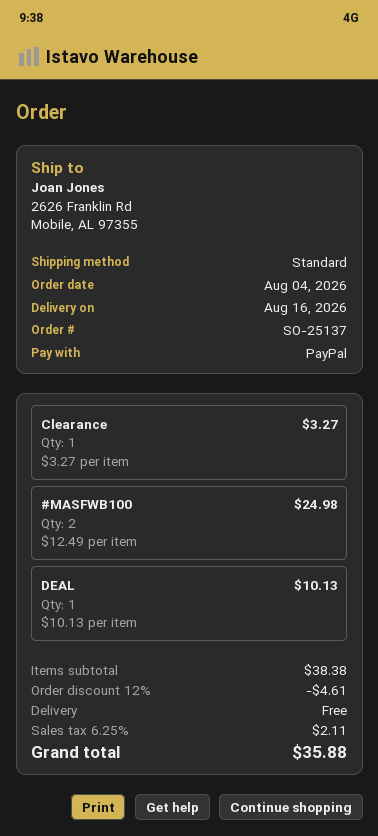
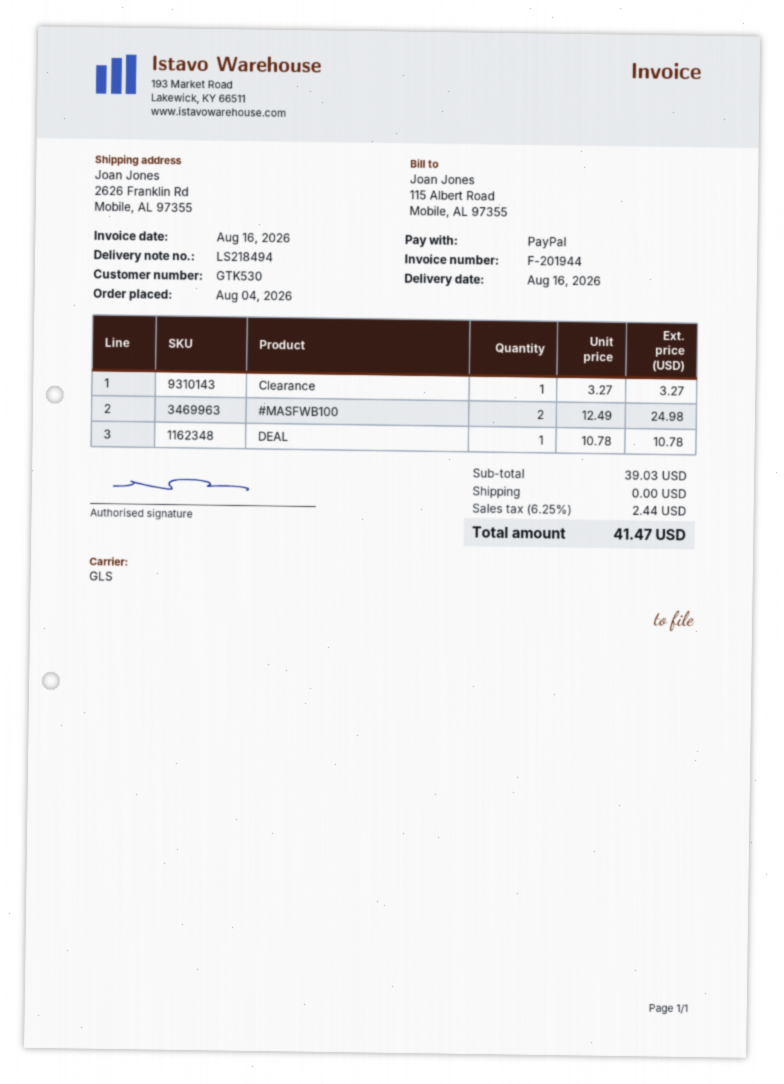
shipping method: standard -> GLS
DEAL: 1 x 10.13 = 10.13 -> 1 x 10.78 = 10.78
subtotal: 38.38 -> 39.03
discount: 12% = 4.61 -> none
tax: 6.25% = 2.11 -> 6.25% = 2.44
total: 35.88 -> 41.47

